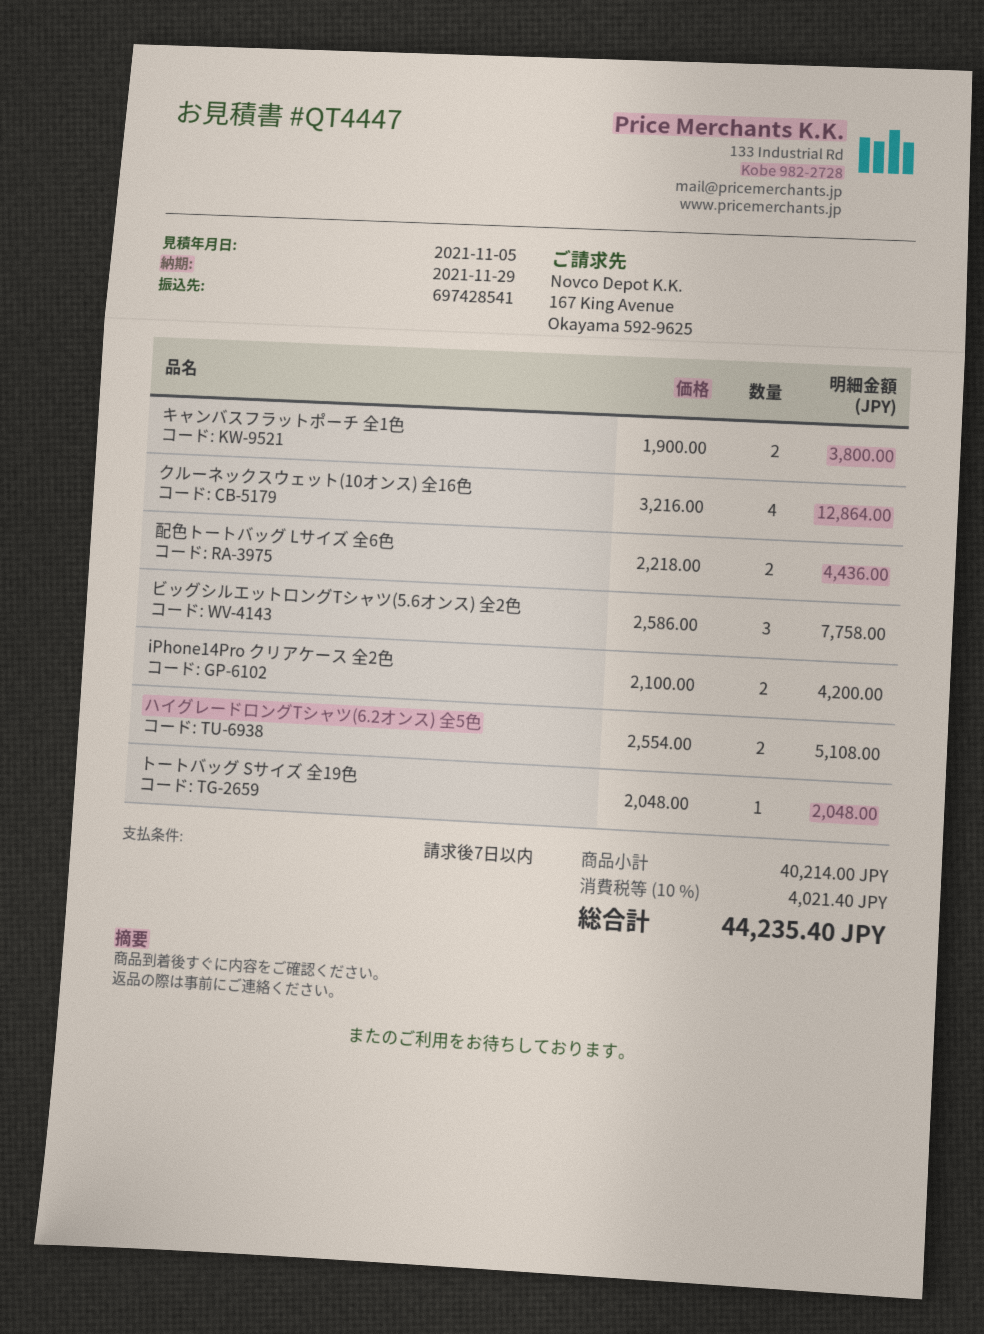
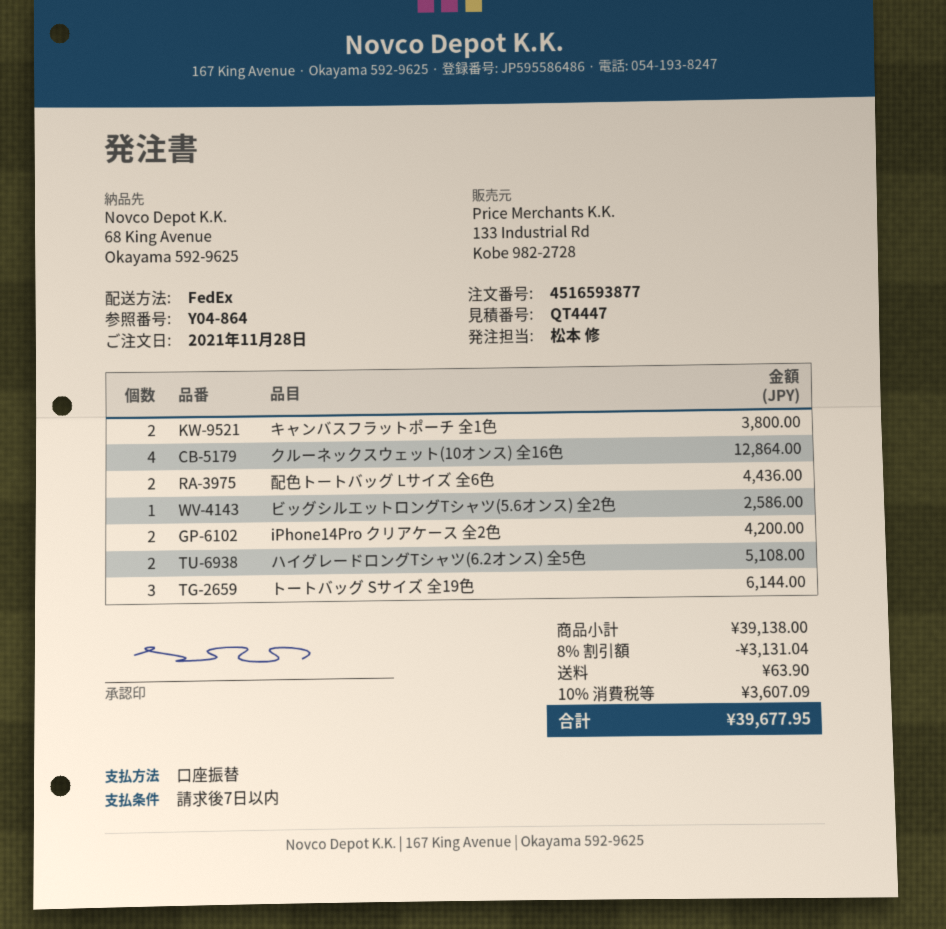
ビッグシルエットロングTシャツ(5.6オンス) 全2色: 3 for 7758.00 -> 1 for 2586.00
トートバッグ Sサイズ 全19色: 1 for 2048.00 -> 3 for 6144.00
subtotal: 40214.00 -> 39138.00
discount: none -> 8% = 3131.04
shipping: none -> 63.90
tax: 10% = 4021.40 -> 10% = 3607.09
total: 44235.40 -> 39677.95

